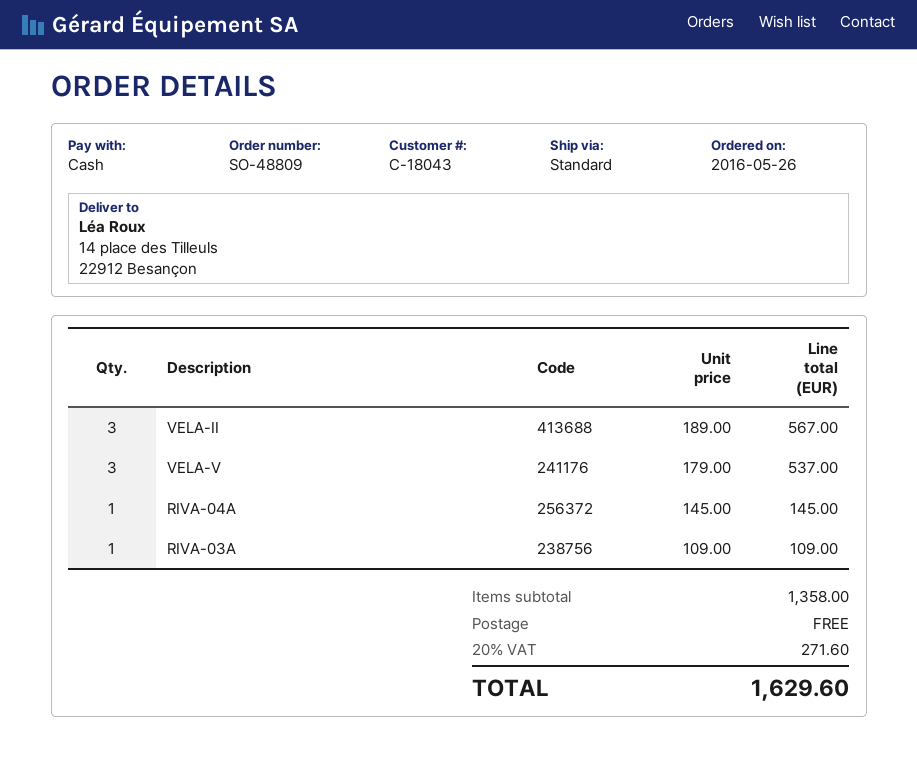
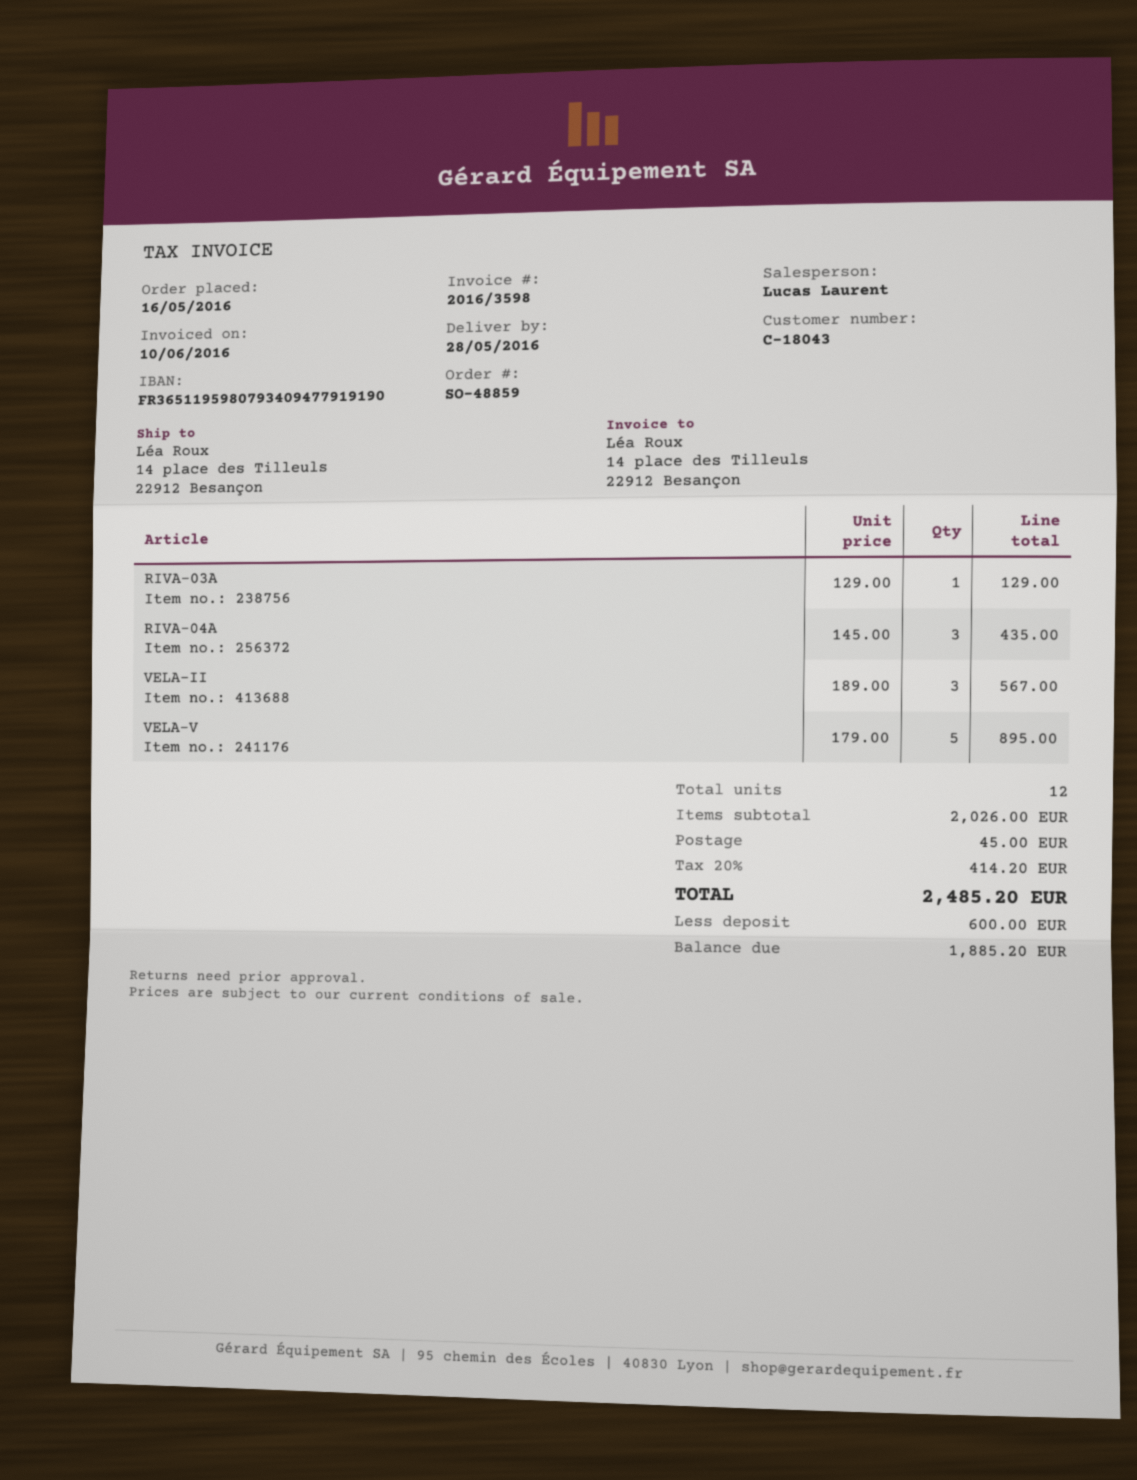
order number: SO-48809 -> SO-48859
order date: 2016-05-26 -> 2016-05-16
VELA-V: 3 x 179.00 = 537.00 -> 5 x 179.00 = 895.00
RIVA-04A: 1 x 145.00 = 145.00 -> 3 x 145.00 = 435.00
RIVA-03A: 1 x 109.00 = 109.00 -> 1 x 129.00 = 129.00
subtotal: 1358.00 -> 2026.00
shipping: 0.00 -> 45.00
tax: 20% = 271.60 -> 20% = 414.20
total: 1629.60 -> 2485.20

